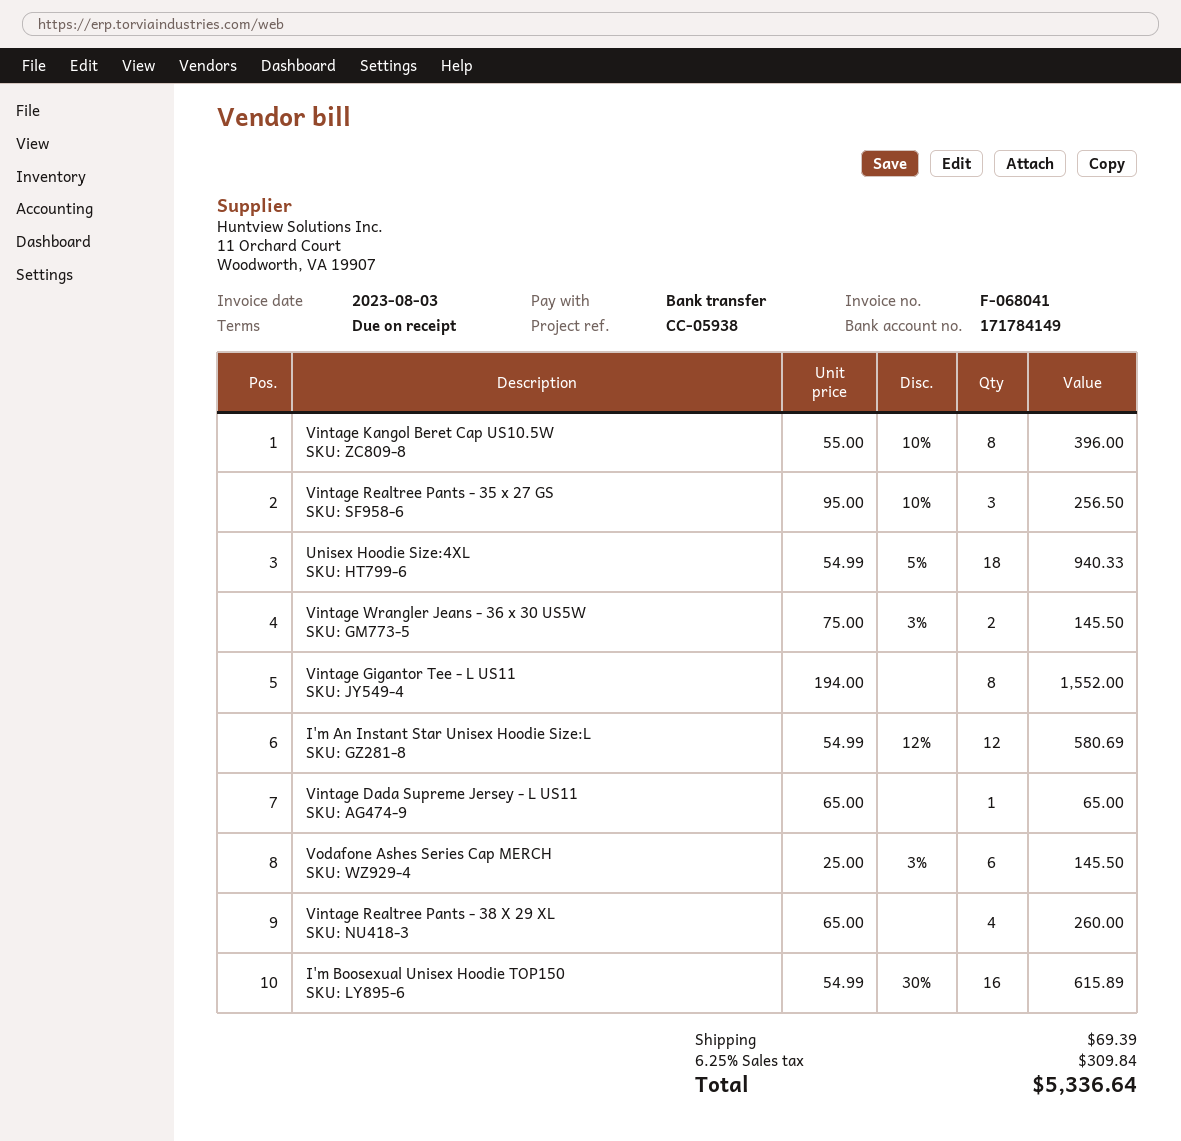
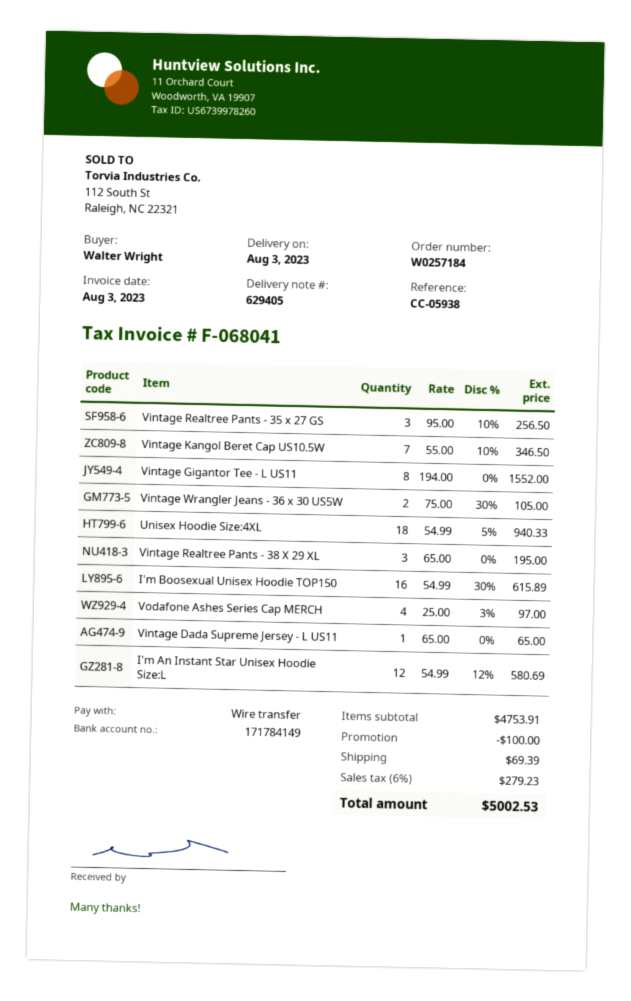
Vintage Kangol Beret Cap US10.5W: 8 x 55.00 - 10% = 396.00 -> 7 x 55.00 - 10% = 346.50
Vintage Wrangler Jeans - 36 x 30 US5W: 2 x 75.00 - 3% = 145.50 -> 2 x 75.00 - 30% = 105.00
Vodafone Ashes Series Cap MERCH: 6 x 25.00 - 3% = 145.50 -> 4 x 25.00 - 3% = 97.00
Vintage Realtree Pants - 38 X 29 XL: 4 x 65.00 = 260.00 -> 3 x 65.00 = 195.00
discount: none -> 100.00
tax: 6.25% = 309.84 -> 6% = 279.23
total: 5336.64 -> 5002.53

